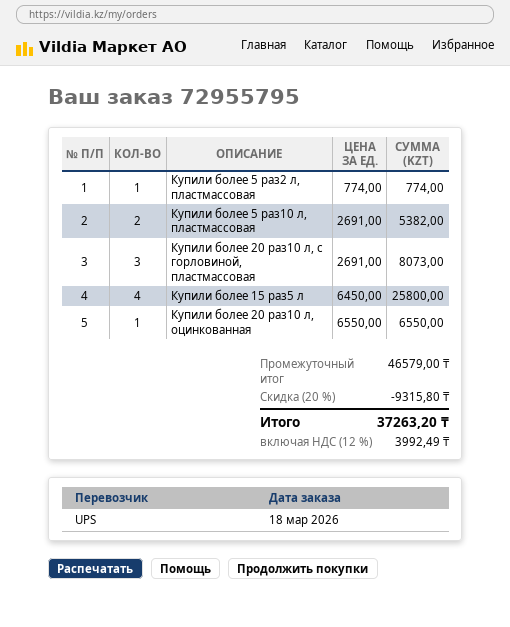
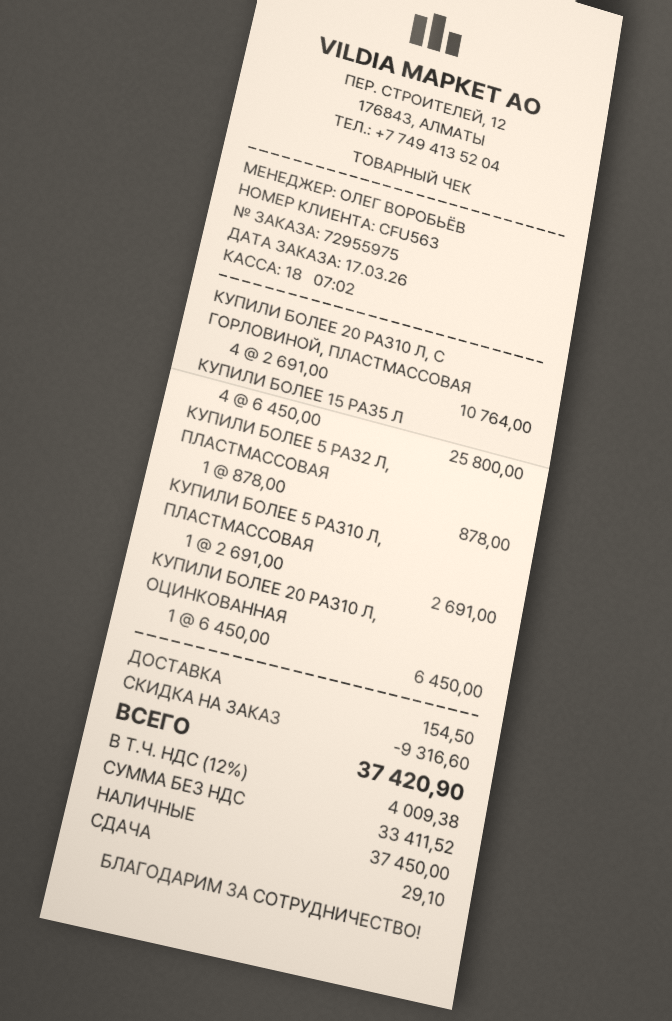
order number: 72955795 -> 72955975
order date: 2026-03-18 -> 2026-03-17
Купили более 5 раз2 л, пластмассовая: 1 x 774.00 = 774.00 -> 1 x 878.00 = 878.00
Купили более 5 раз10 л, пластмассовая: 2 x 2691.00 = 5382.00 -> 1 x 2691.00 = 2691.00
Купили более 20 раз10 л, с горловиной, пластмассовая: 3 x 2691.00 = 8073.00 -> 4 x 2691.00 = 10764.00
Купили более 20 раз10 л, оцинкованная: 1 x 6550.00 = 6550.00 -> 1 x 6450.00 = 6450.00
discount: 9315.80 -> 9316.60
shipping: none -> 154.50
tax: 12% = 3992.49 -> 12% = 4009.38
total: 37263.20 -> 37420.90

